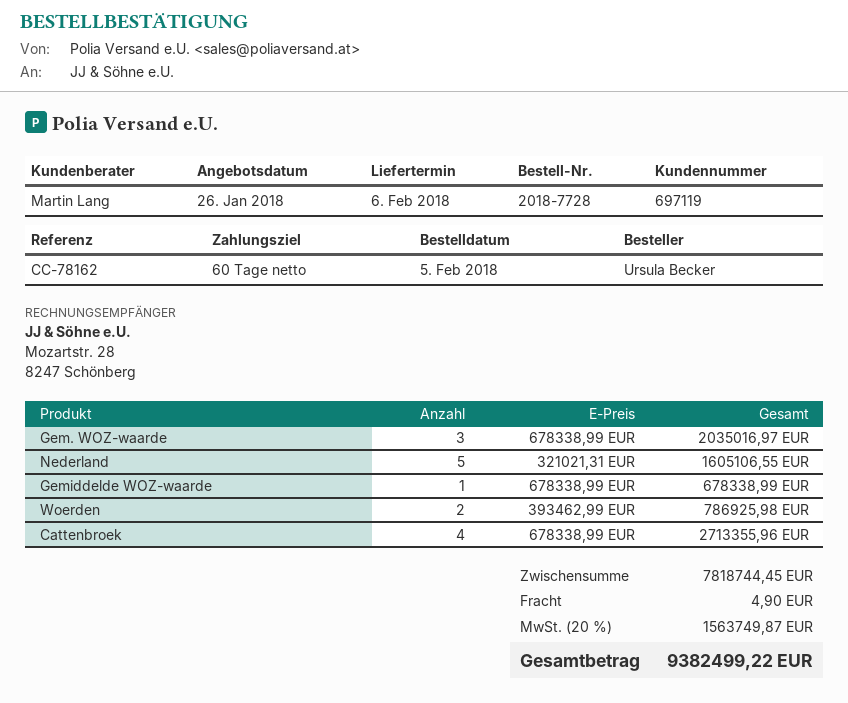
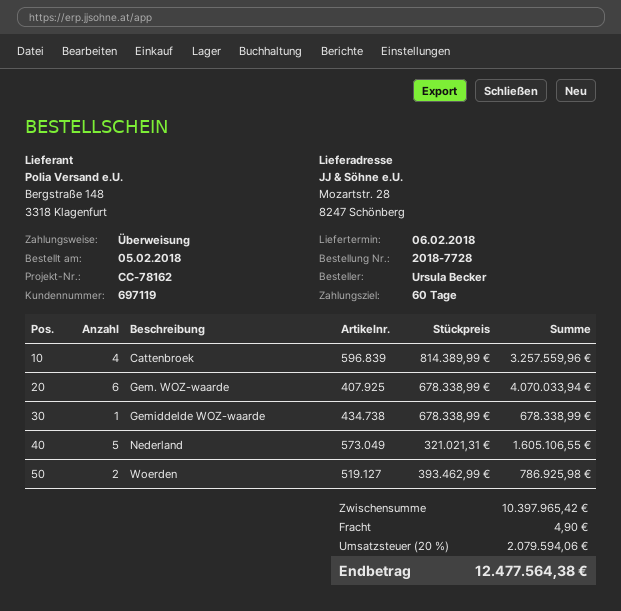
Gem. WOZ-waarde: 3 x 678338.99 = 2035016.97 -> 6 x 678338.99 = 4070033.94
Cattenbroek: 4 x 678338.99 = 2713355.96 -> 4 x 814389.99 = 3257559.96
subtotal: 7818744.45 -> 10397965.42
tax: 20% = 1563749.87 -> 20% = 2079594.06
total: 9382499.22 -> 12477564.38

